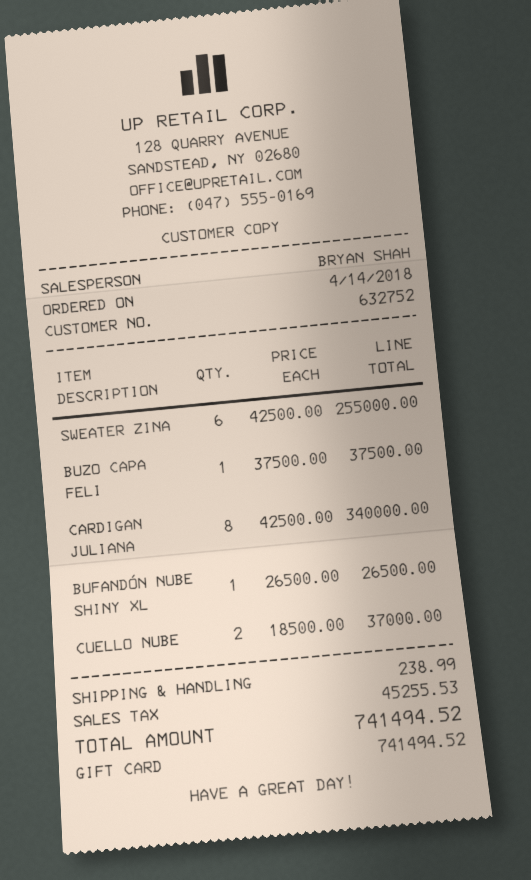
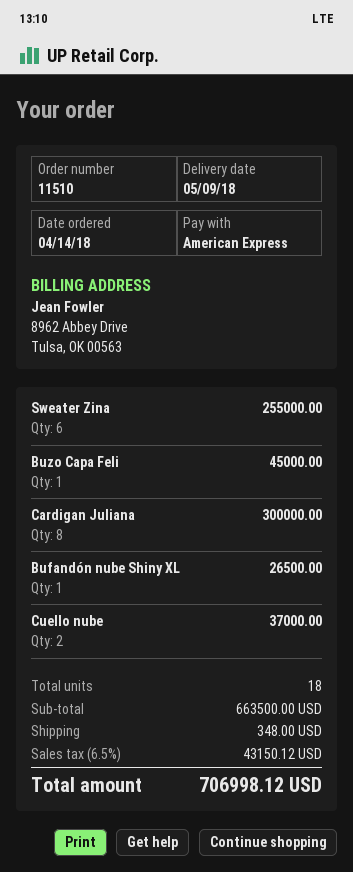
payment method: gift card -> American Express
BUZO CAPA FELI: 1 for 37500.00 -> 1 for 45000.00
CARDIGAN JULIANA: 8 for 340000.00 -> 8 for 300000.00
shipping: 238.99 -> 348.00
tax: 45255.53 -> 43150.12
total: 741494.52 -> 706998.12

